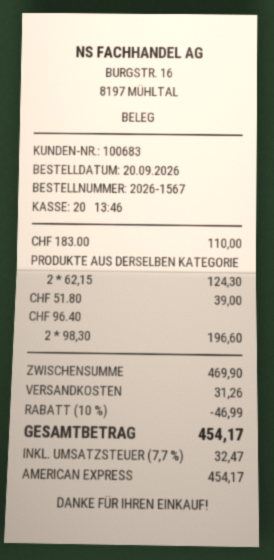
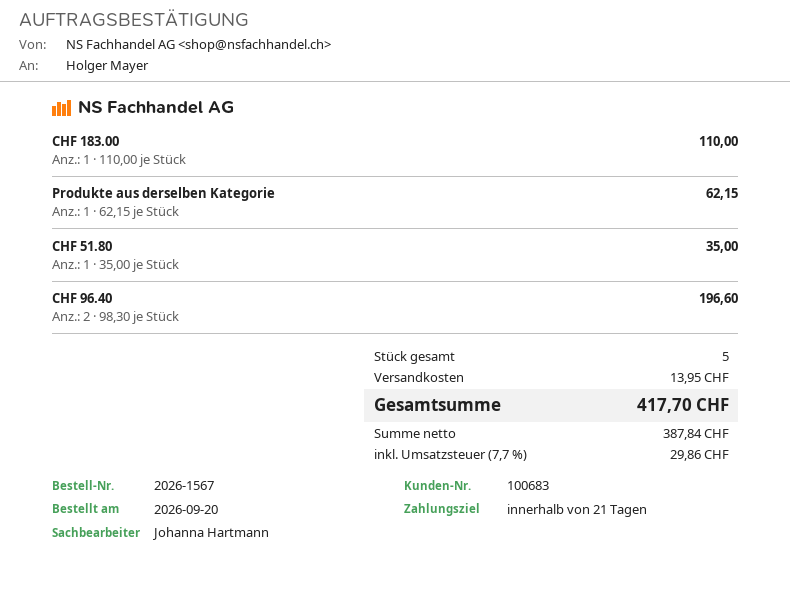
PRODUKTE AUS DERSELBEN KATEGORIE: 2 x 62.15 = 124.30 -> 1 x 62.15 = 62.15
CHF 51.80: 1 x 39.00 = 39.00 -> 1 x 35.00 = 35.00
discount: 10% = 46.99 -> none
shipping: 31.26 -> 13.95
tax: 7.7% = 32.47 -> 7.7% = 29.86
total: 454.17 -> 417.70

